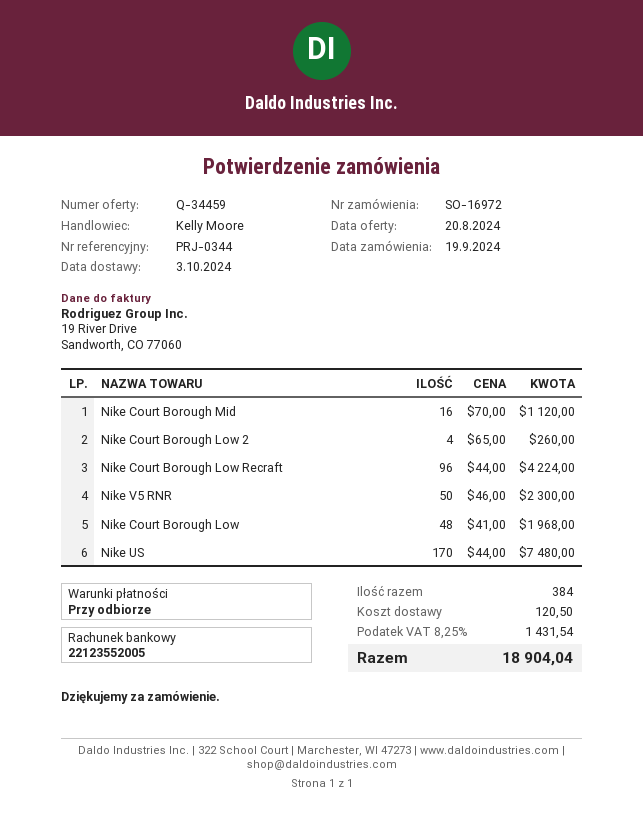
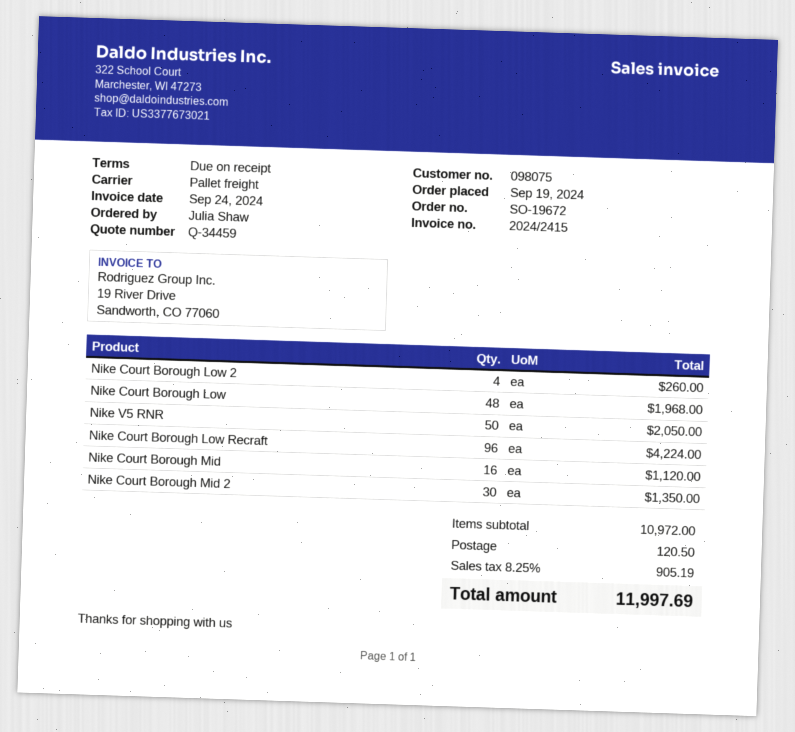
order number: SO-16972 -> SO-19672
Nike V5 RNR: 50 for 2300.00 -> 50 for 2050.00
Nike US: 170 for 7480.00 -> none
Nike Court Borough Mid 2: none -> 30 for 1350.00
tax: 8.25% = 1431.54 -> 8.25% = 905.19
total: 18904.04 -> 11997.69

